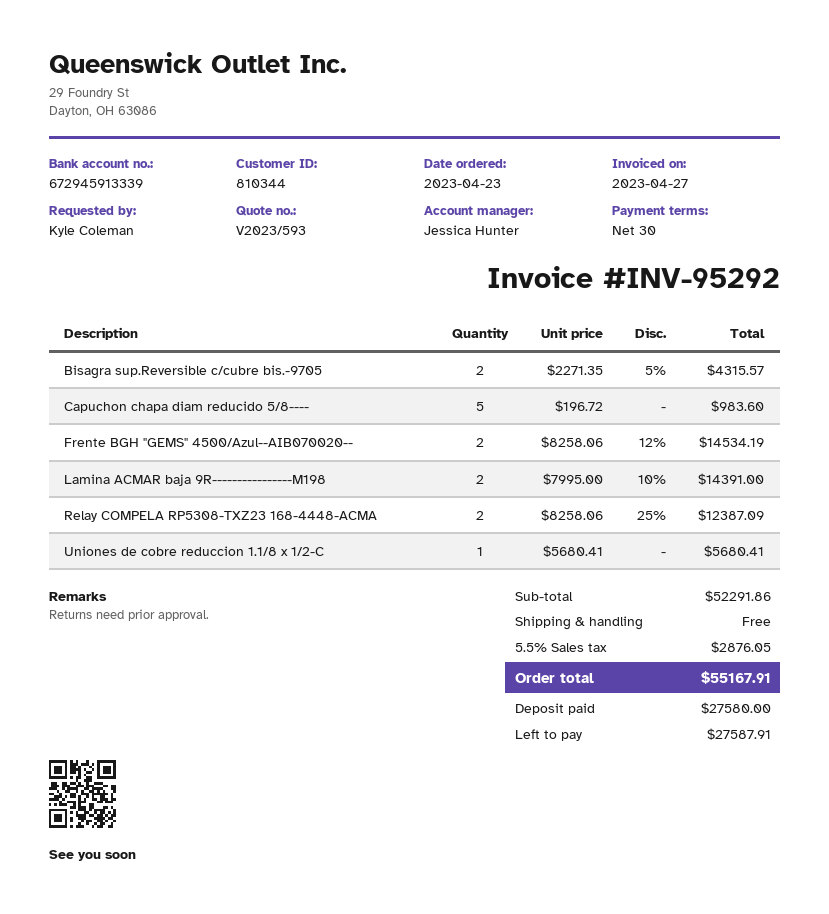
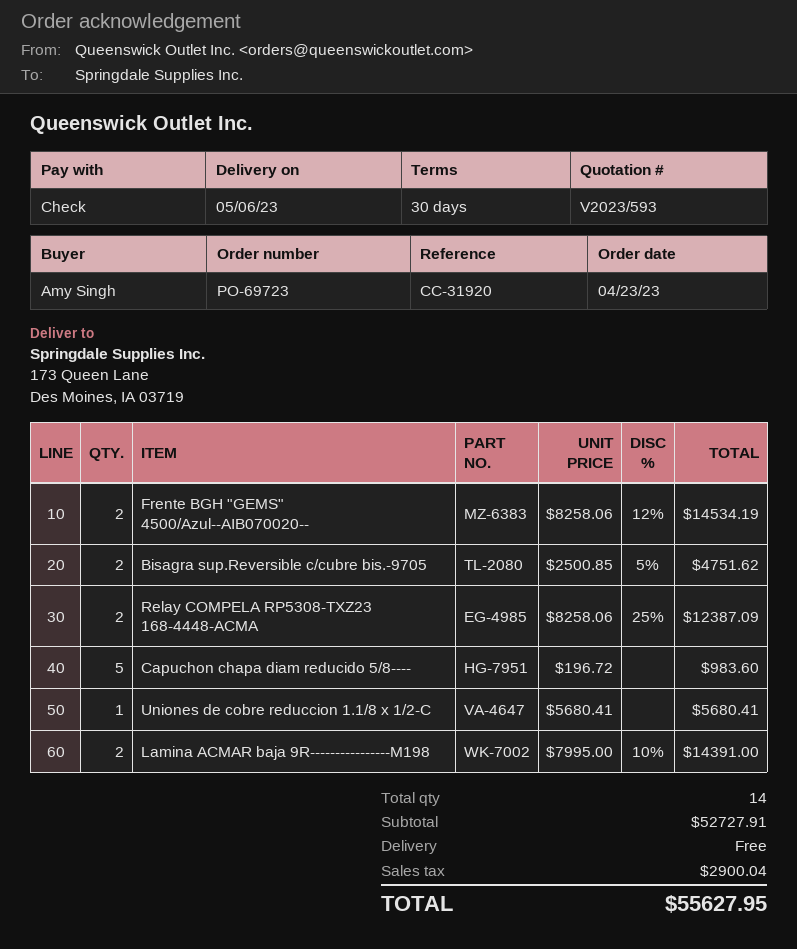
ordered by: Kyle Coleman -> Amy Singh
Bisagra sup.Reversible c/cubre bis.-9705: 2 x 2271.35 - 5% = 4315.57 -> 2 x 2500.85 - 5% = 4751.62
subtotal: 52291.86 -> 52727.91
tax: 2876.05 -> 2900.04
total: 55167.91 -> 55627.95

